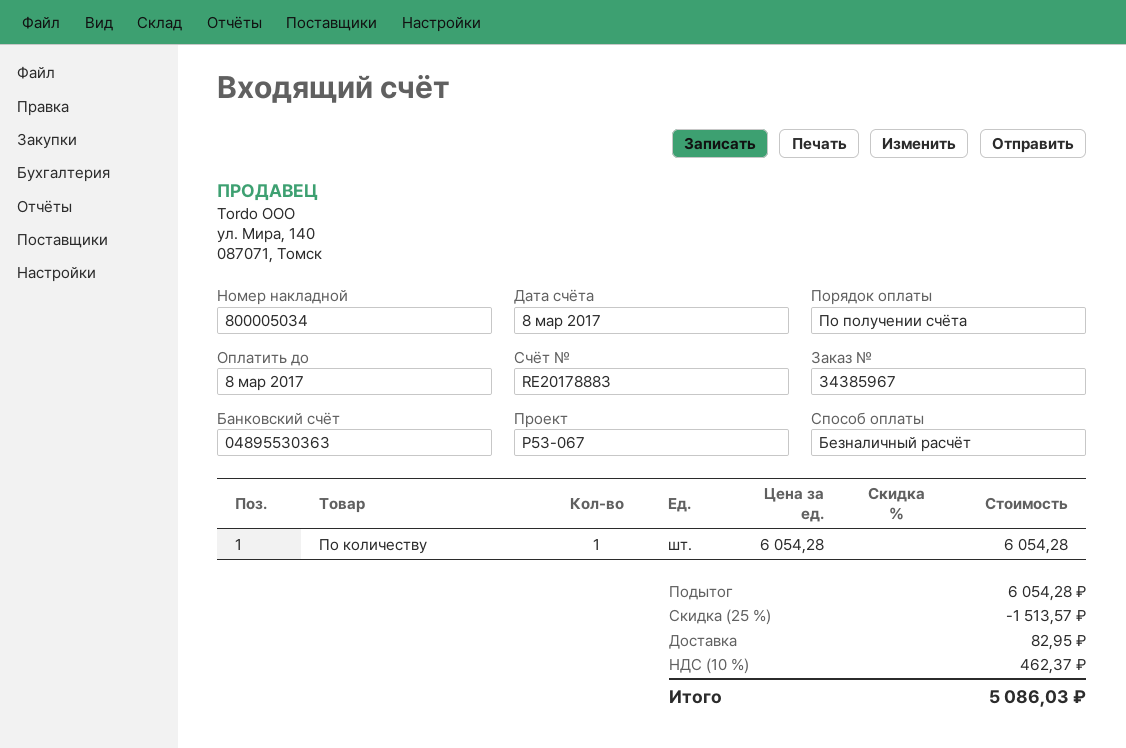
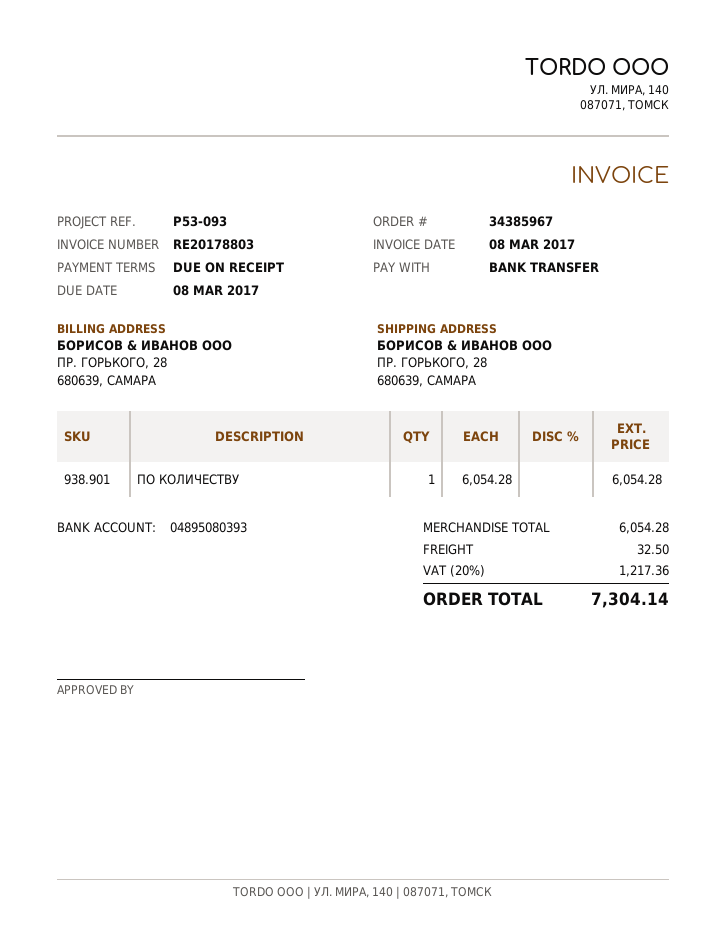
invoice number: RE20178883 -> RE20178803
reference: P53-067 -> P53-093
bank account: 04895530363 -> 04895080393
discount: 25% = 1513.57 -> none
shipping: 82.95 -> 32.50
tax: 10% = 462.37 -> 20% = 1217.36
total: 5086.03 -> 7304.14

